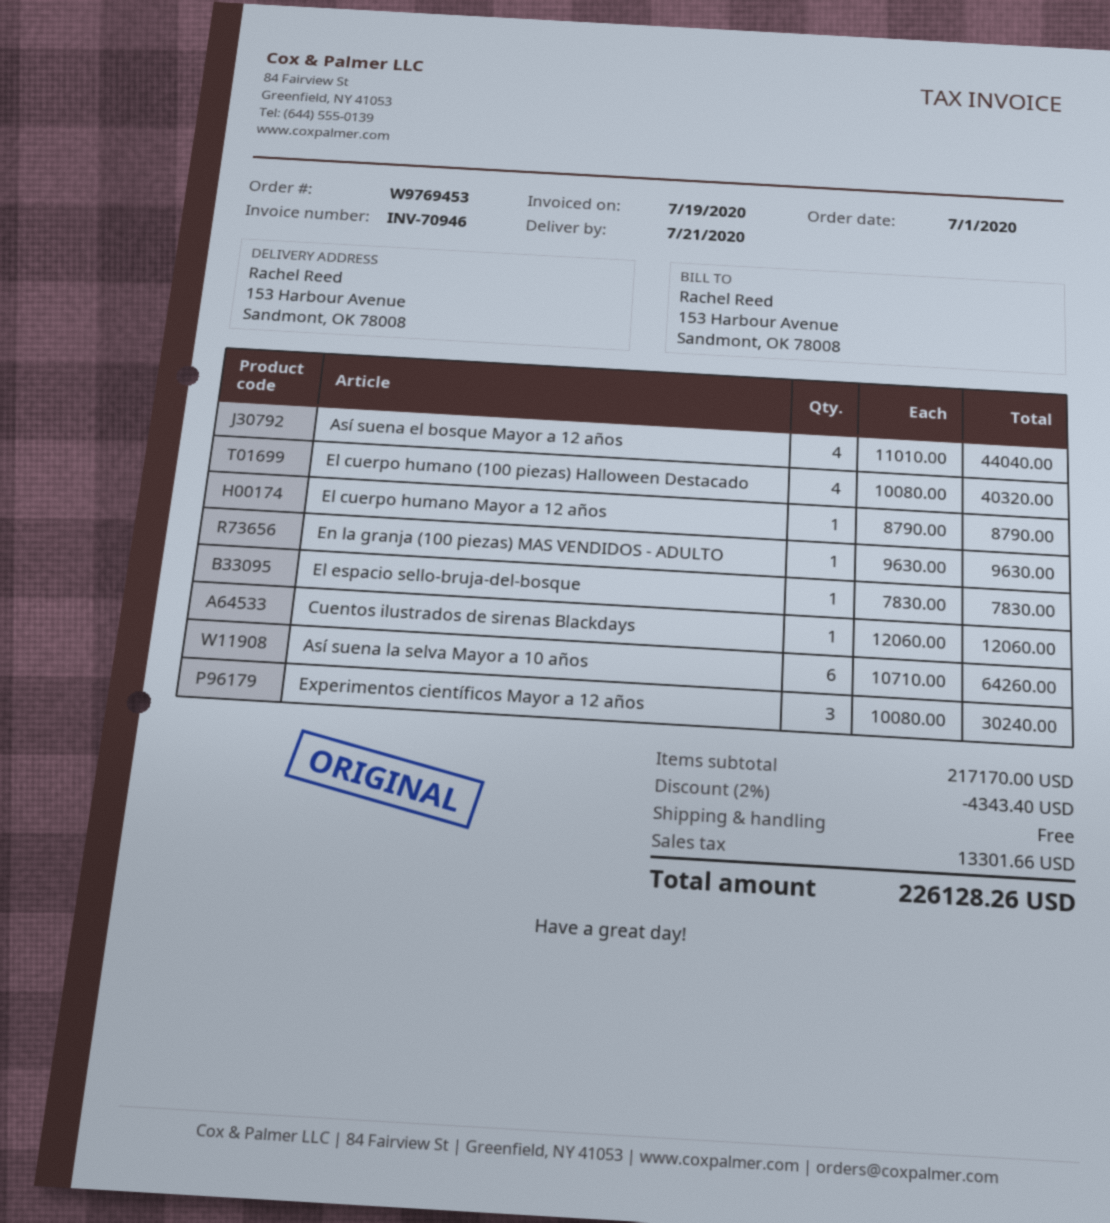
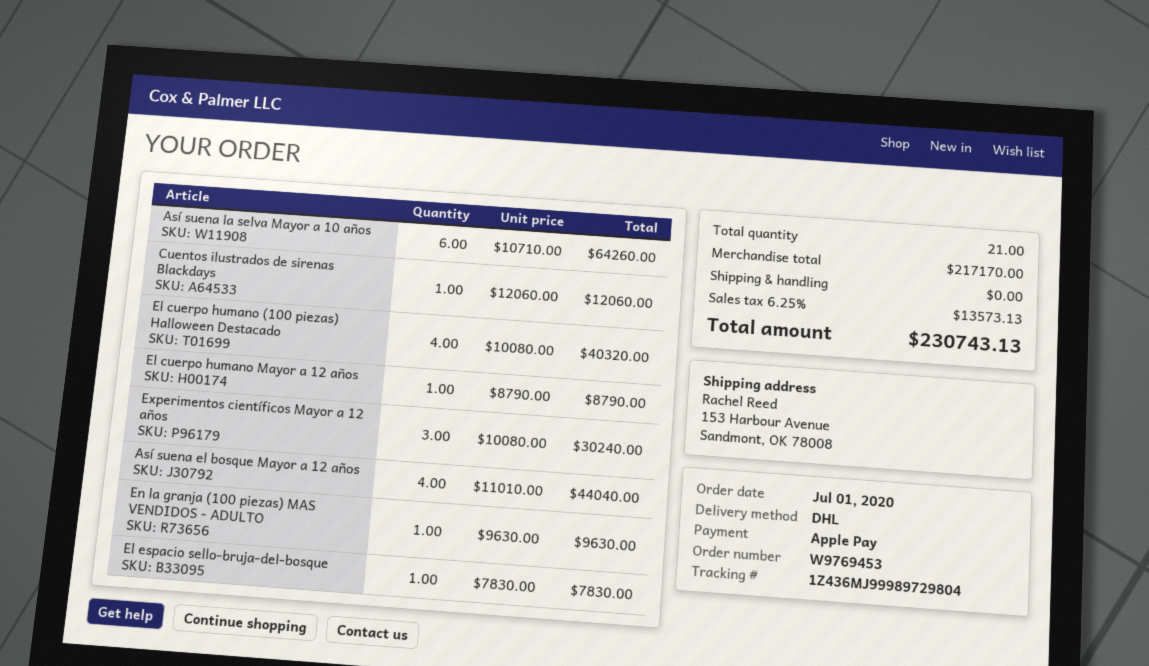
discount: 2% = 4343.40 -> none
tax: 13301.66 -> 13573.13
total: 226128.26 -> 230743.13

